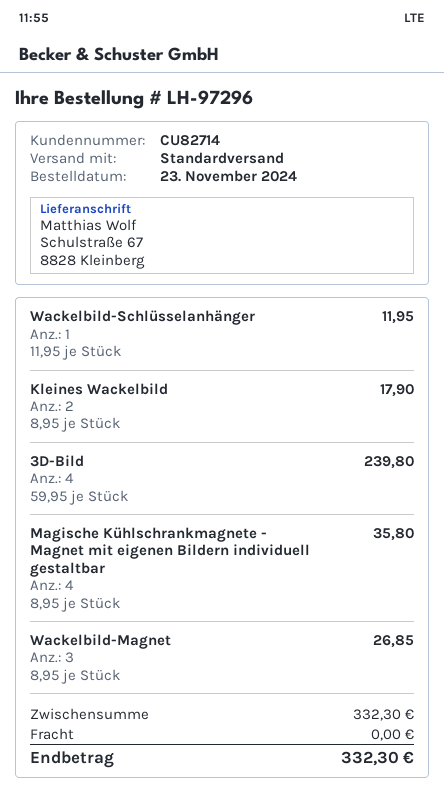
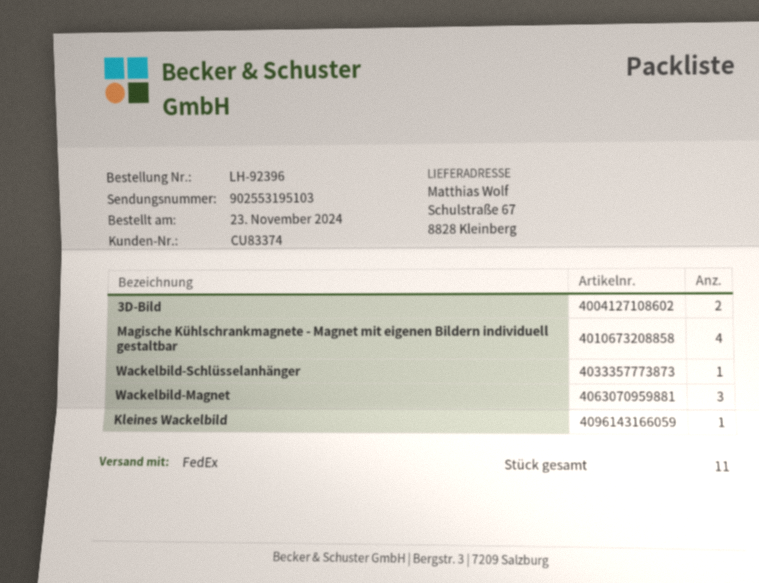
order number: LH-97296 -> LH-92396
customer number: CU82714 -> CU83374
shipping method: standard -> FedEx
Kleines Wackelbild: 2 -> 1
3D-Bild: 4 -> 2

